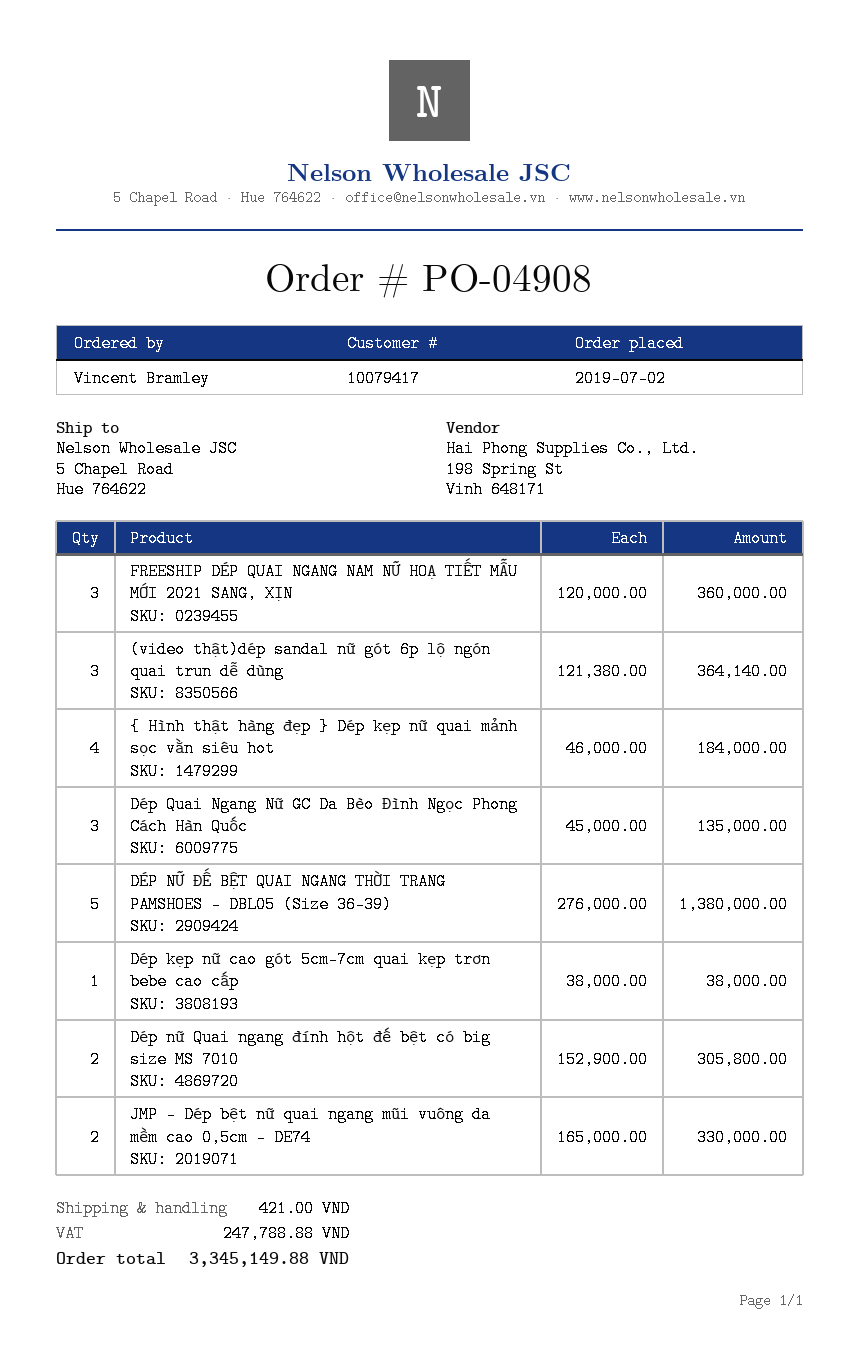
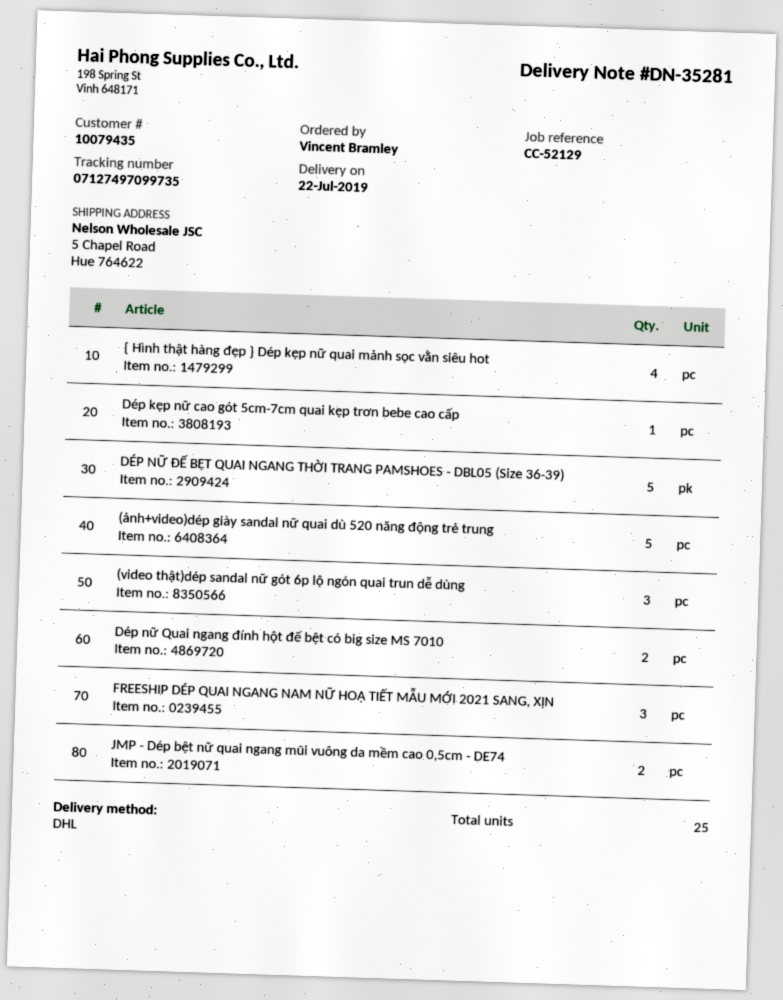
customer number: 10079417 -> 10079435
Dép Quai Ngang Nữ GC Da Bèo Đình Ngọc Phong Cách Hàn Quốc: 3 -> none
(ảnh+video)dép giày sandal nữ quai dù 520 năng động trẻ trung: none -> 5

